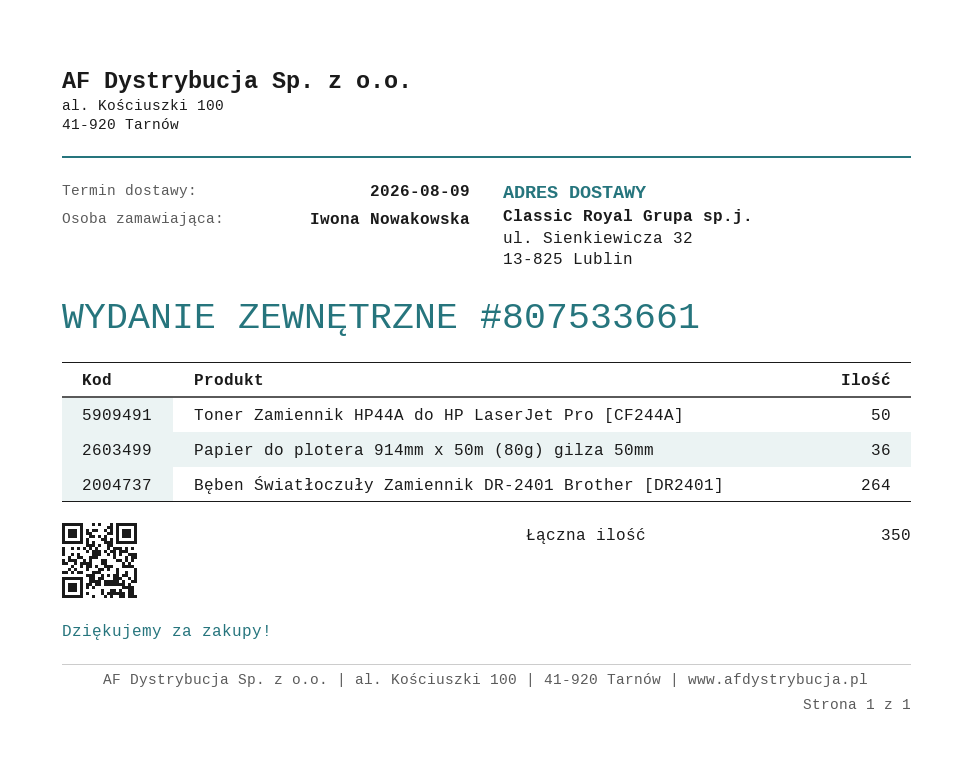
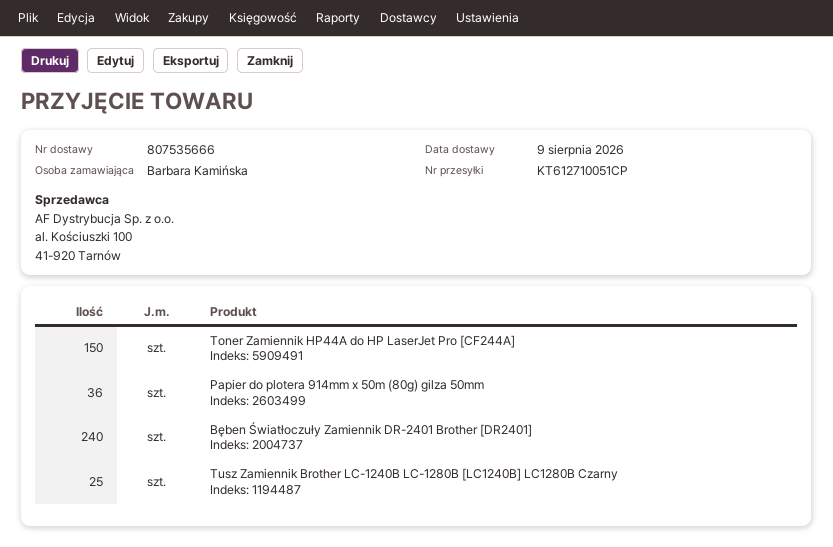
delivery note number: 807533661 -> 807535666
ordered by: Iwona Nowakowska -> Barbara Kamińska
Toner Zamiennik HP44A do HP LaserJet Pro [CF244A]: 50 -> 150
Bęben Światłoczuły Zamiennik DR-2401 Brother [DR2401]: 264 -> 240
Tusz Zamiennik Brother LC-1240B LC-1280B [LC1240B] LC1280B Czarny: none -> 25

